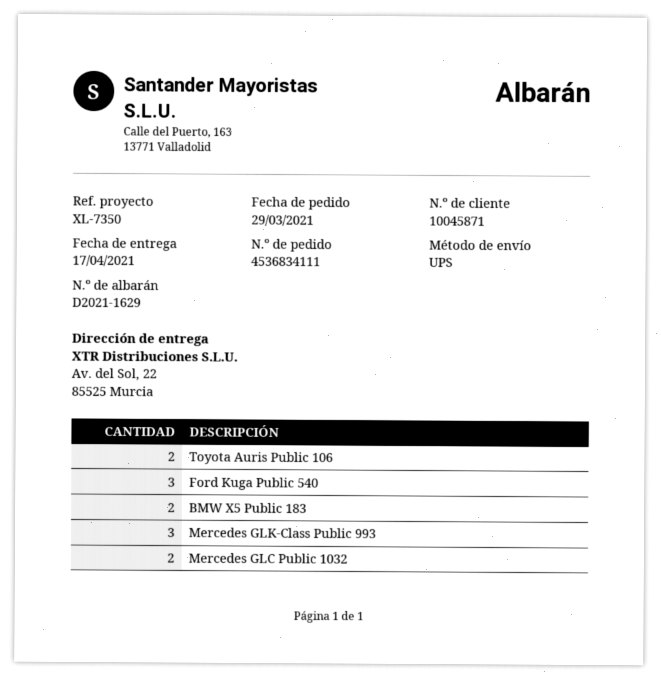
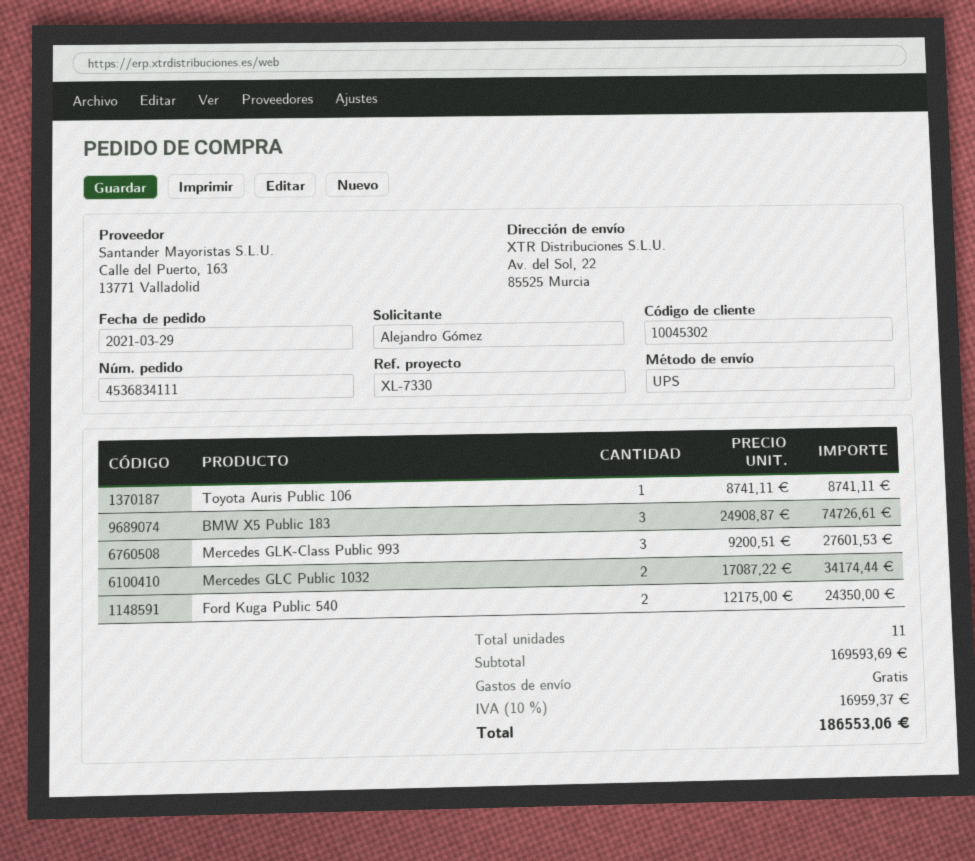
customer number: 10045871 -> 10045302
reference: XL-7350 -> XL-7330
Toyota Auris Public 106: 2 -> 1
Ford Kuga Public 540: 3 -> 2
BMW X5 Public 183: 2 -> 3

